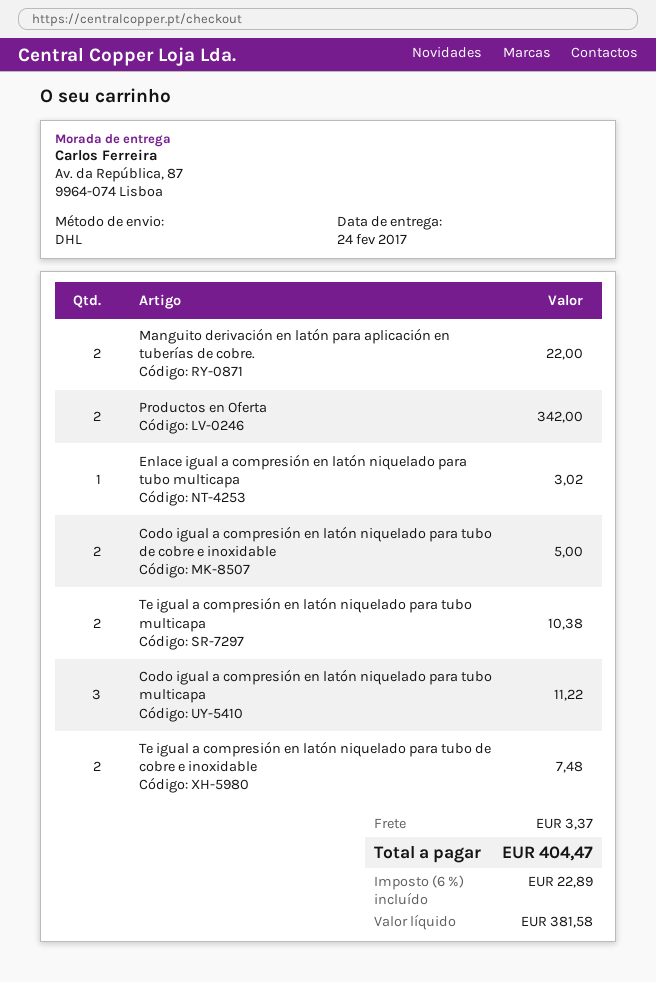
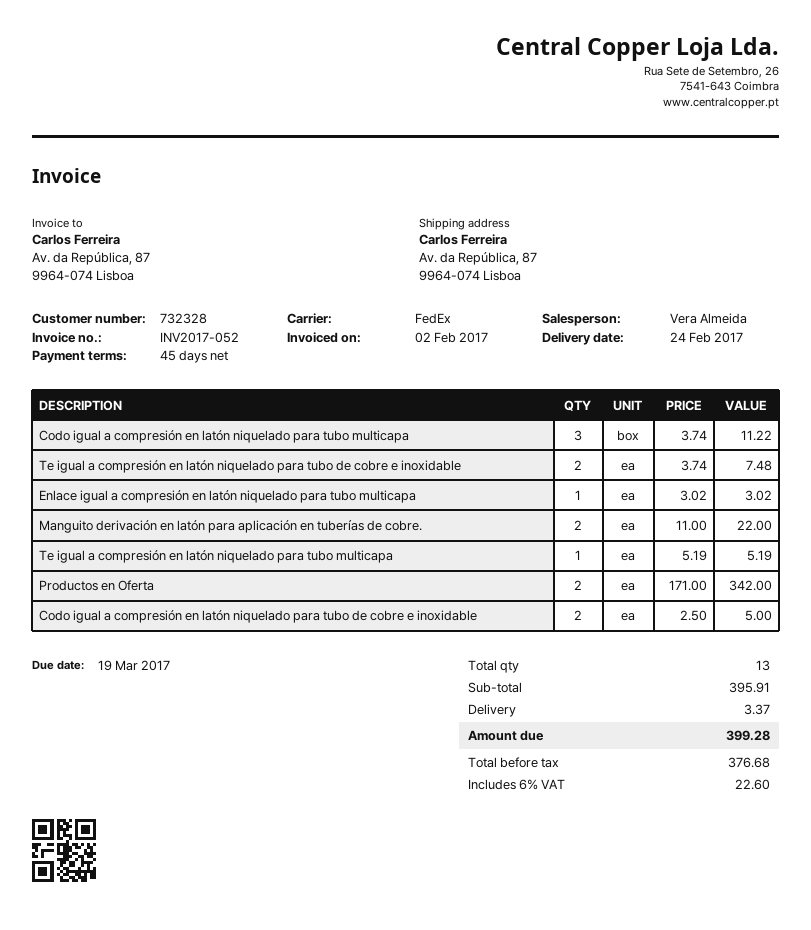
shipping method: DHL -> FedEx
Te igual a compresión en latón niquelado para tubo multicapa: 2 for 10.38 -> 1 for 5.19
net: 381.58 -> 376.68
tax: 6% = 22.89 -> 6% = 22.60
total: 404.47 -> 399.28

